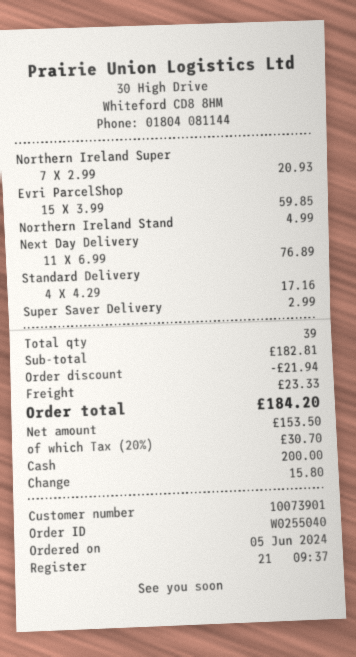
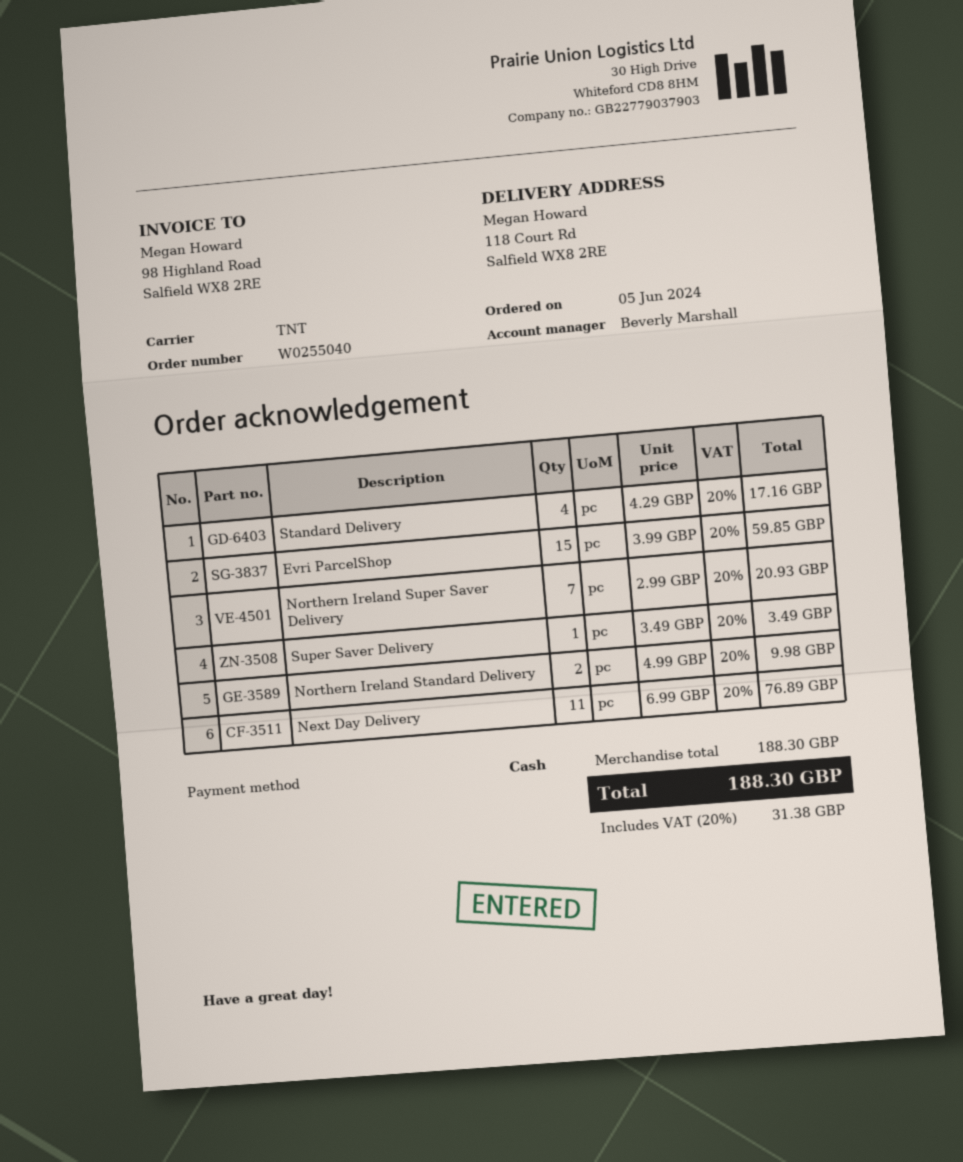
Northern Ireland Stand: 1 x 4.99 = 4.99 -> 2 x 4.99 = 9.98
Super Saver Delivery: 1 x 2.99 = 2.99 -> 1 x 3.49 = 3.49
subtotal: 182.81 -> 188.30
discount: 21.94 -> none
shipping: 23.33 -> none
tax: 20% = 30.70 -> 20% = 31.38
total: 184.20 -> 188.30

